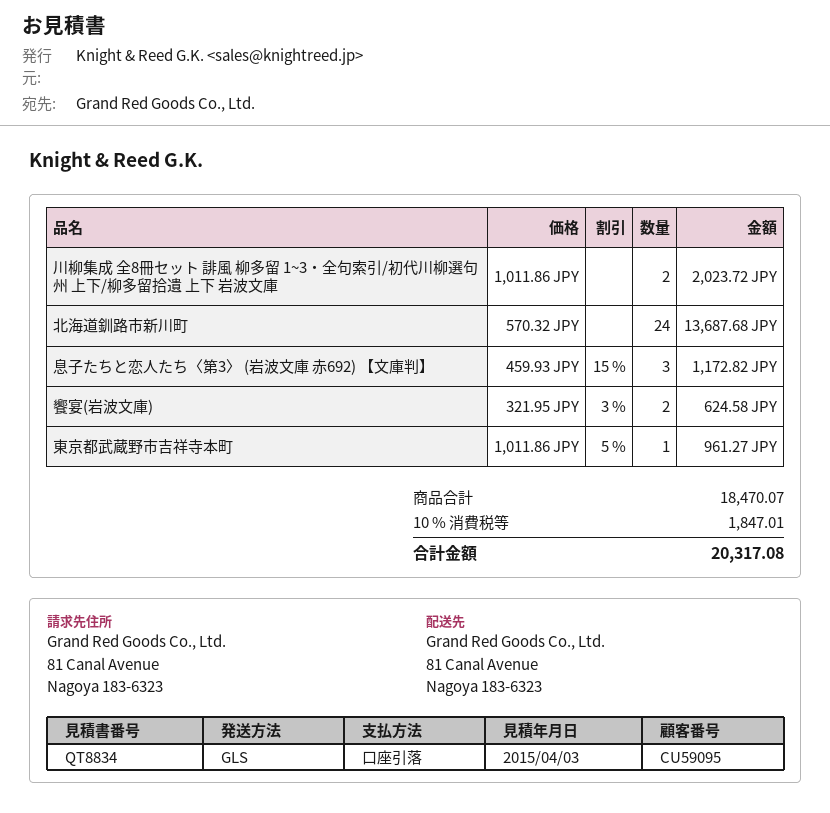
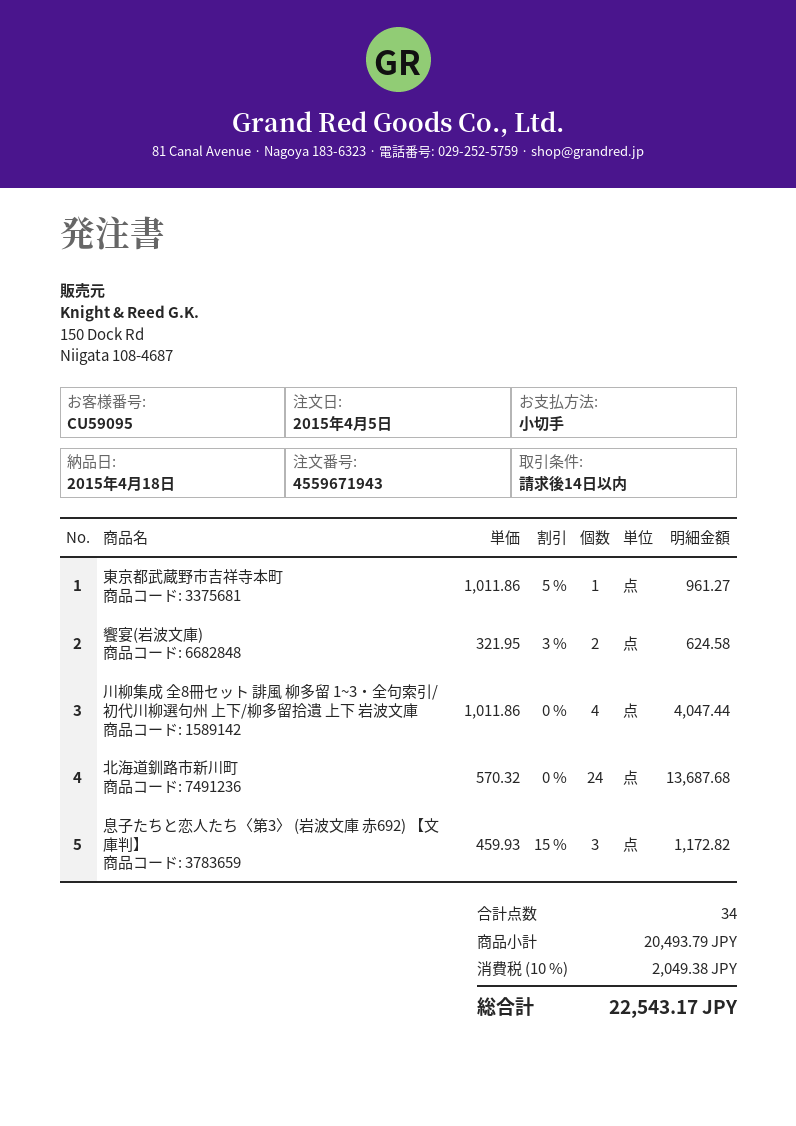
payment method: direct debit -> cheque
川柳集成 全8冊セット 誹風 柳多留 1~3・全句索引/初代川柳選句州 上下/柳多留拾遺 上下 岩波文庫: 2 x 1011.86 = 2023.72 -> 4 x 1011.86 = 4047.44
subtotal: 18470.07 -> 20493.79
tax: 10% = 1847.01 -> 10% = 2049.38
total: 20317.08 -> 22543.17

